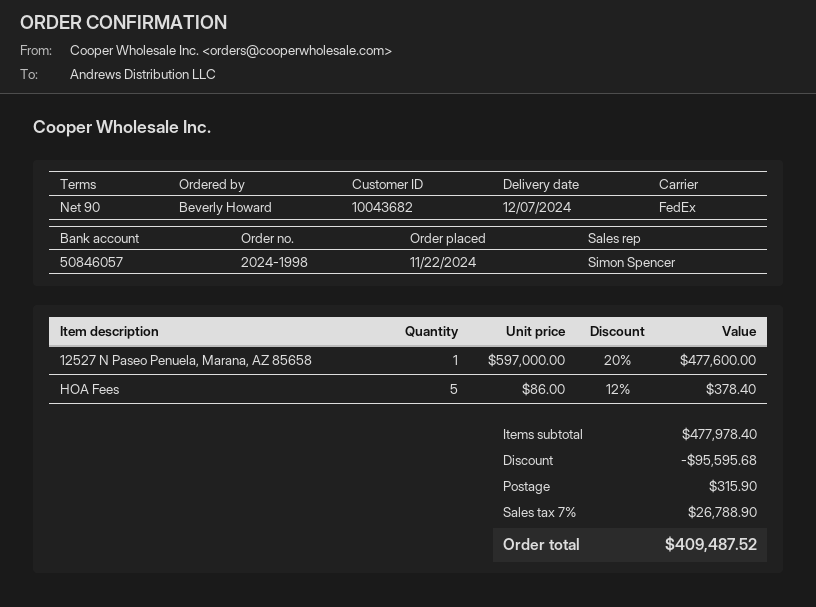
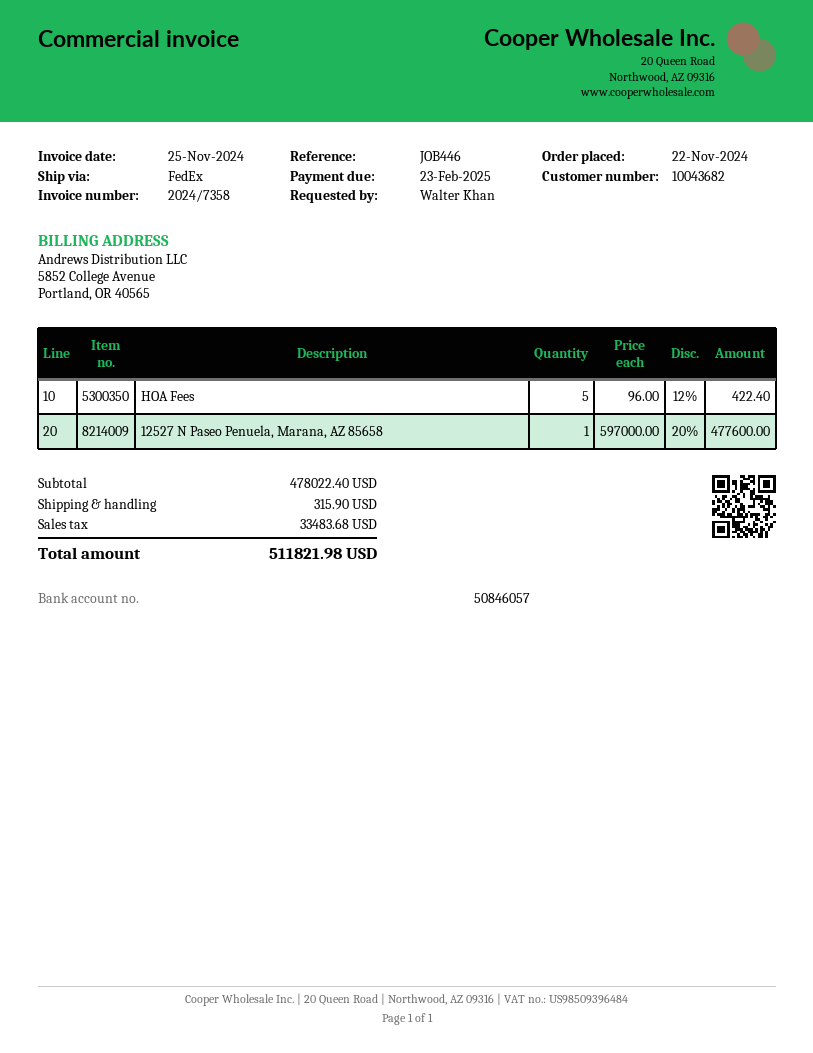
ordered by: Beverly Howard -> Walter Khan
HOA Fees: 5 x 86.00 - 12% = 378.40 -> 5 x 96.00 - 12% = 422.40
subtotal: 477978.40 -> 478022.40
discount: 95595.68 -> none
tax: 26788.90 -> 33483.68
total: 409487.52 -> 511821.98

